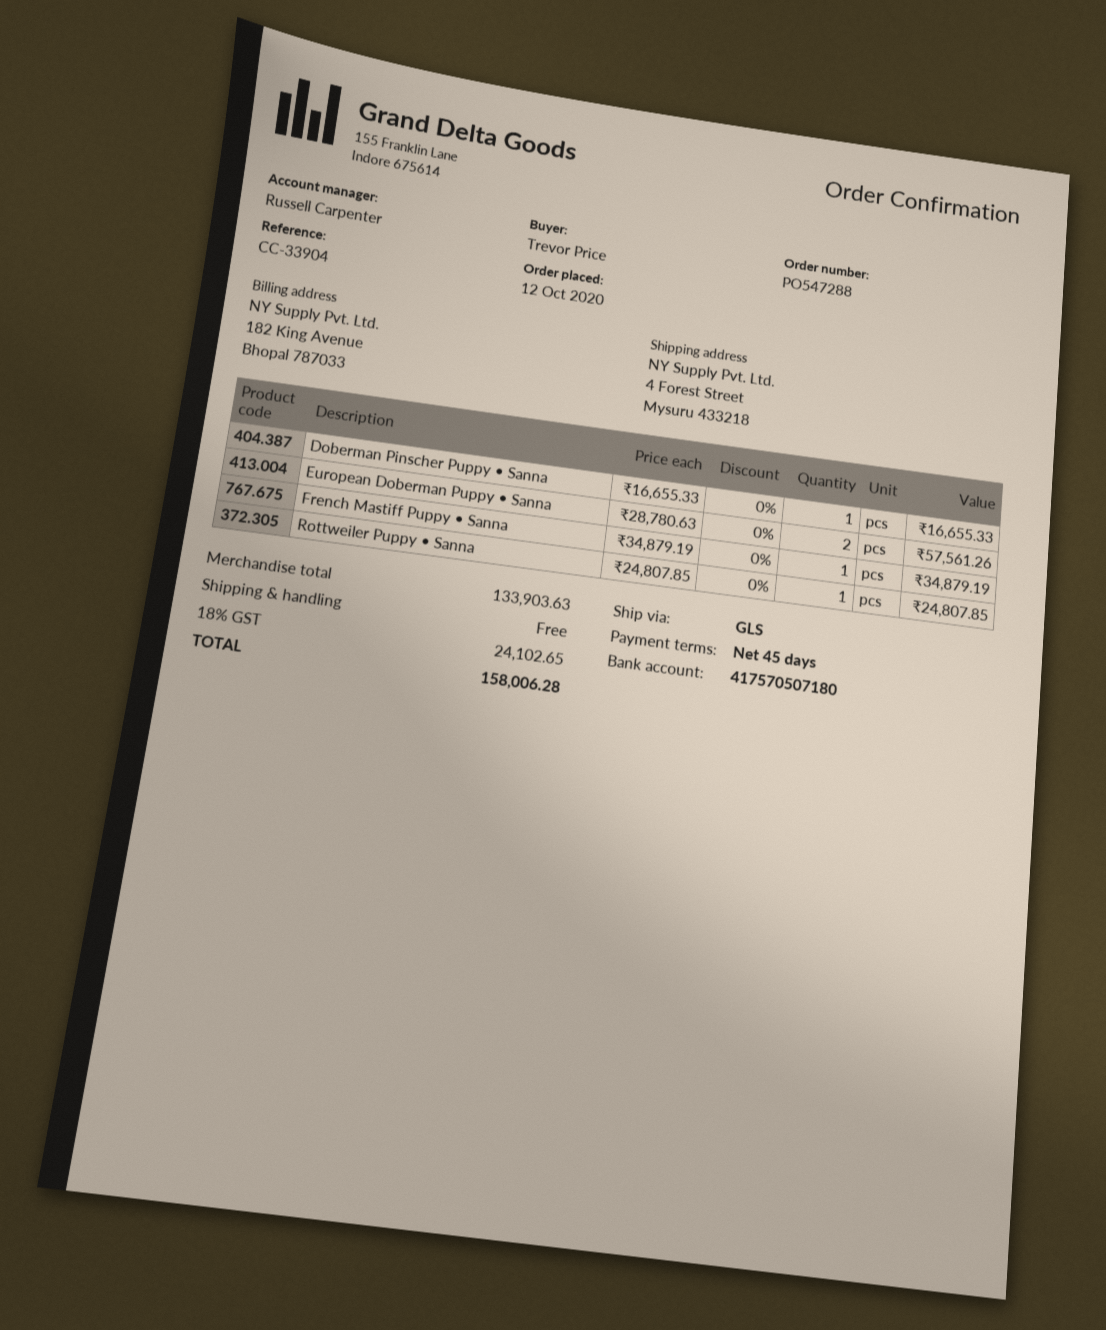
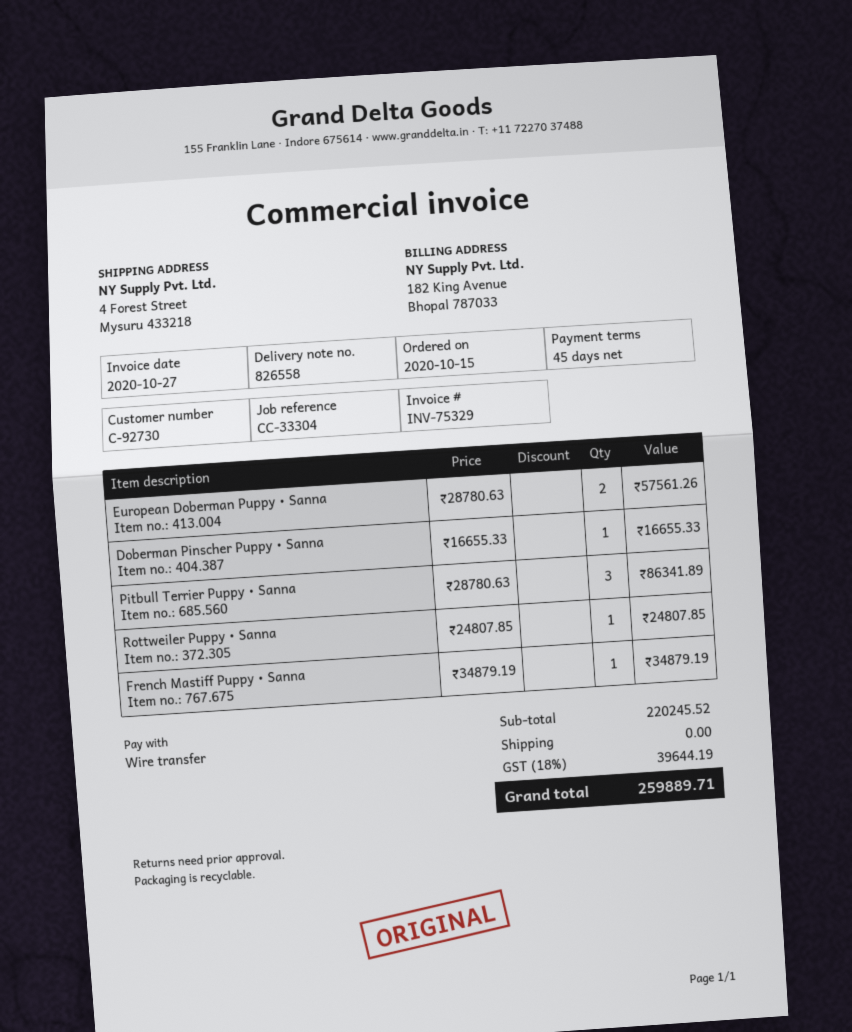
order date: 2020-10-12 -> 2020-10-15
reference: CC-33904 -> CC-33304
Pitbull Terrier Puppy • Sanna: none -> 3 x 28780.63 = 86341.89
subtotal: 133903.63 -> 220245.52
tax: 18% = 24102.65 -> 18% = 39644.19
total: 158006.28 -> 259889.71

